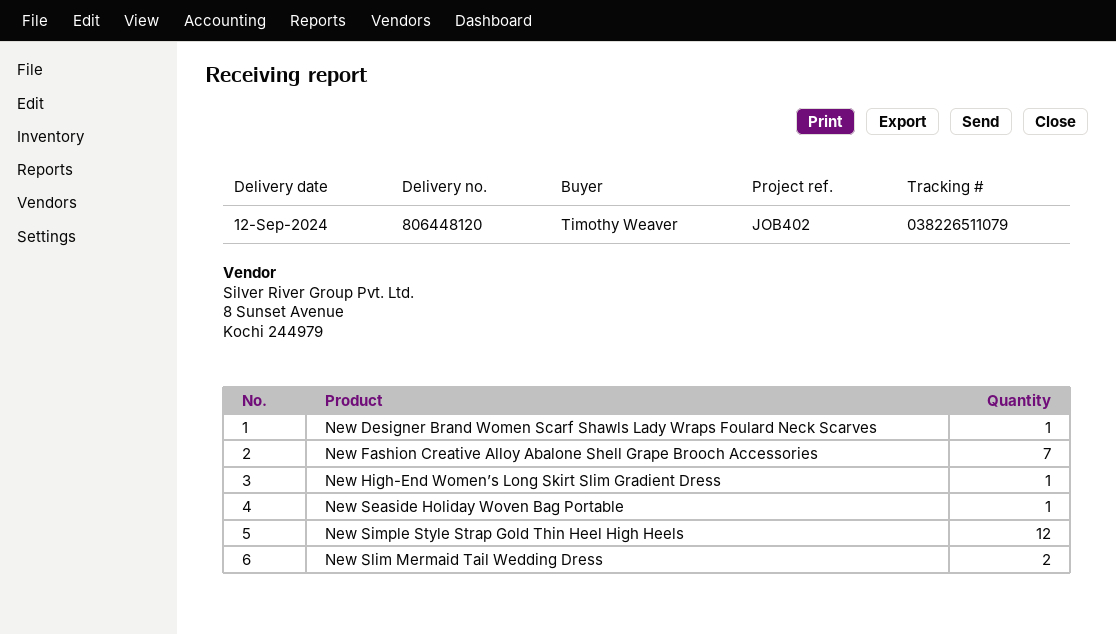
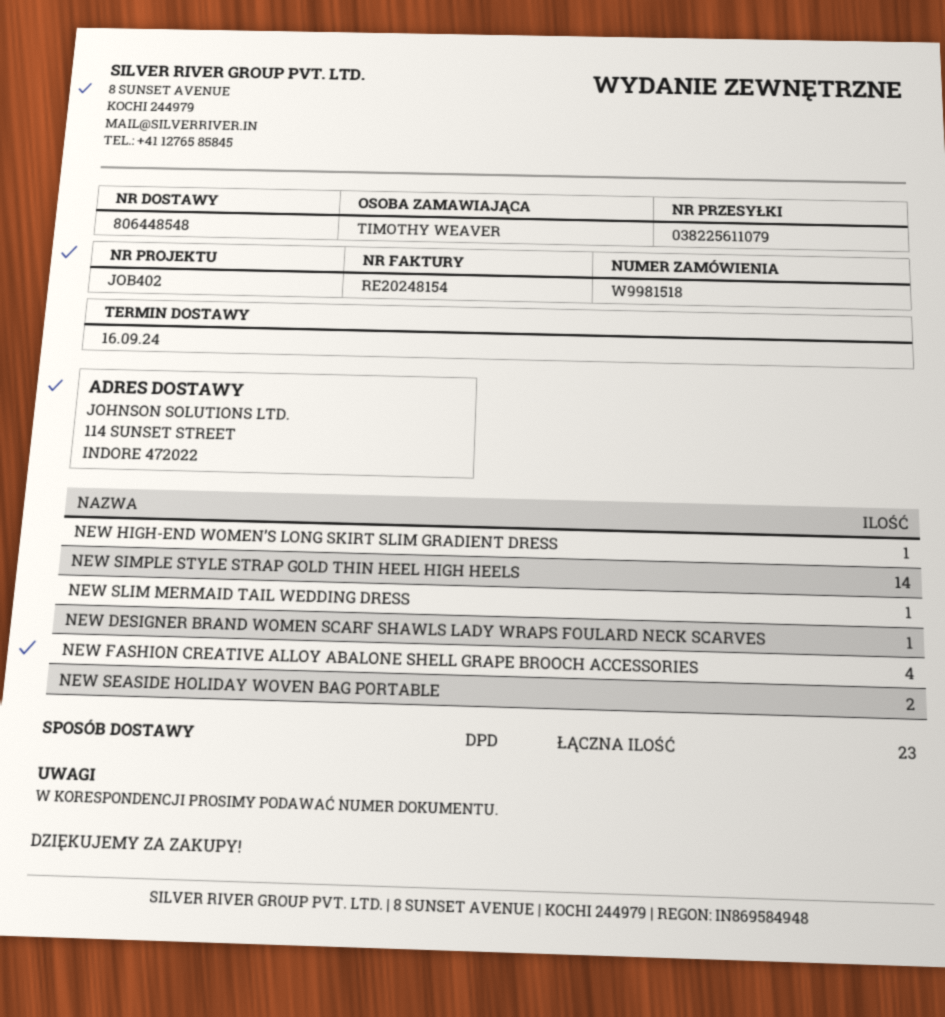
delivery note number: 806448120 -> 806448548
delivery date: 2024-09-12 -> 2024-09-16
tracking number: 038226511079 -> 038225611079
New Fashion Creative Alloy Abalone Shell Grape Brooch Accessories: 7 -> 4
New Seaside Holiday Woven Bag Portable: 1 -> 2
New Simple Style Strap Gold Thin Heel High Heels: 12 -> 14
New Slim Mermaid Tail Wedding Dress: 2 -> 1

